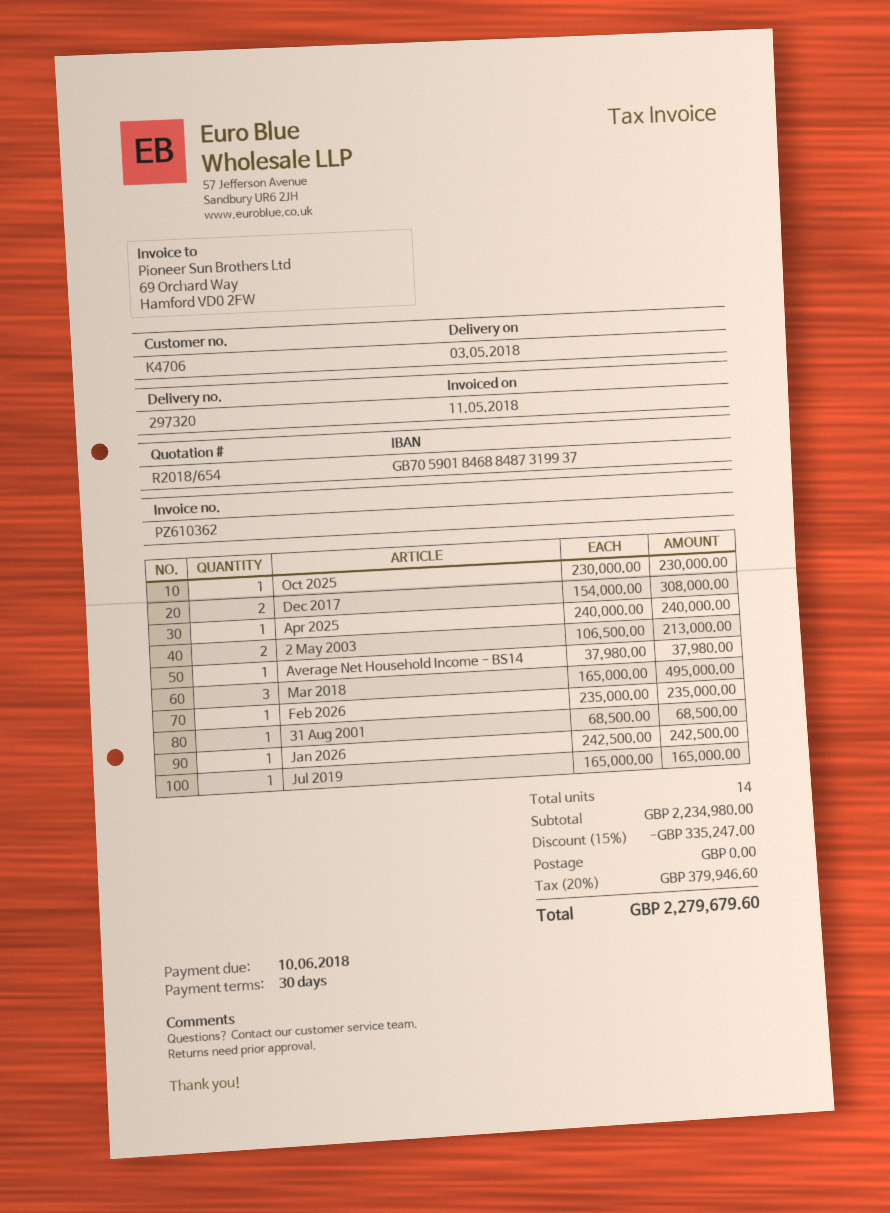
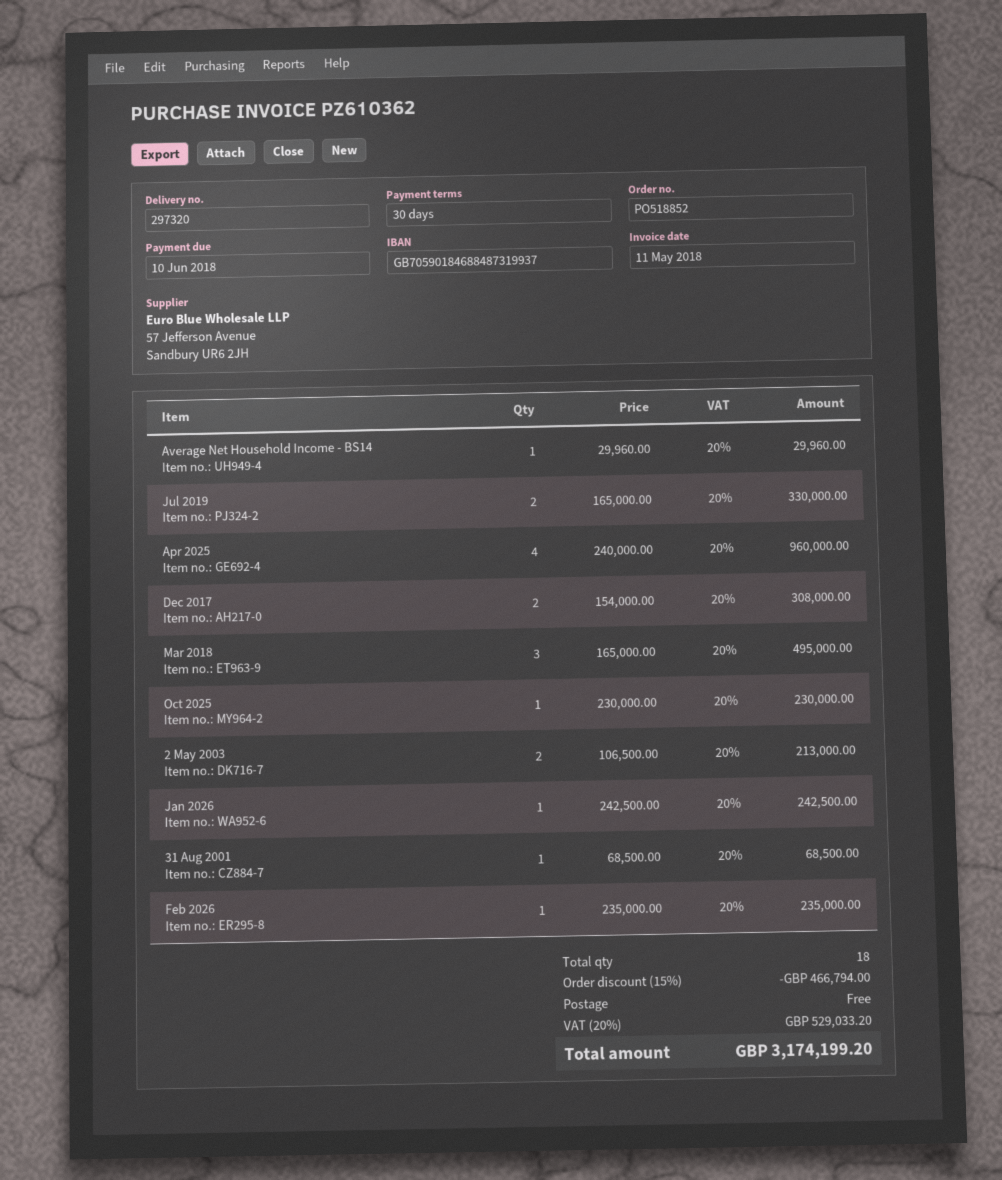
Apr 2025: 1 x 240000.00 = 240000.00 -> 4 x 240000.00 = 960000.00
Average Net Household Income - BS14: 1 x 37980.00 = 37980.00 -> 1 x 29960.00 = 29960.00
Jul 2019: 1 x 165000.00 = 165000.00 -> 2 x 165000.00 = 330000.00
total quantity: 14 -> 18
discount: 15% = 335247.00 -> 15% = 466794.00
tax: 20% = 379946.60 -> 20% = 529033.20
total: 2279679.60 -> 3174199.20

